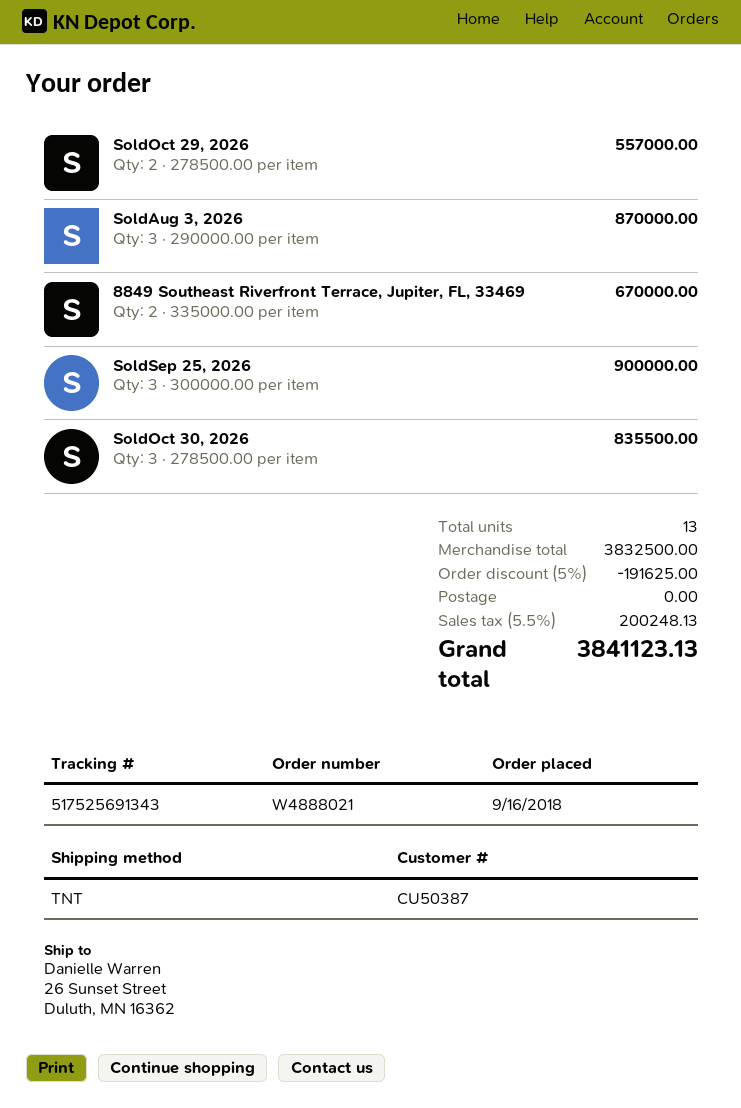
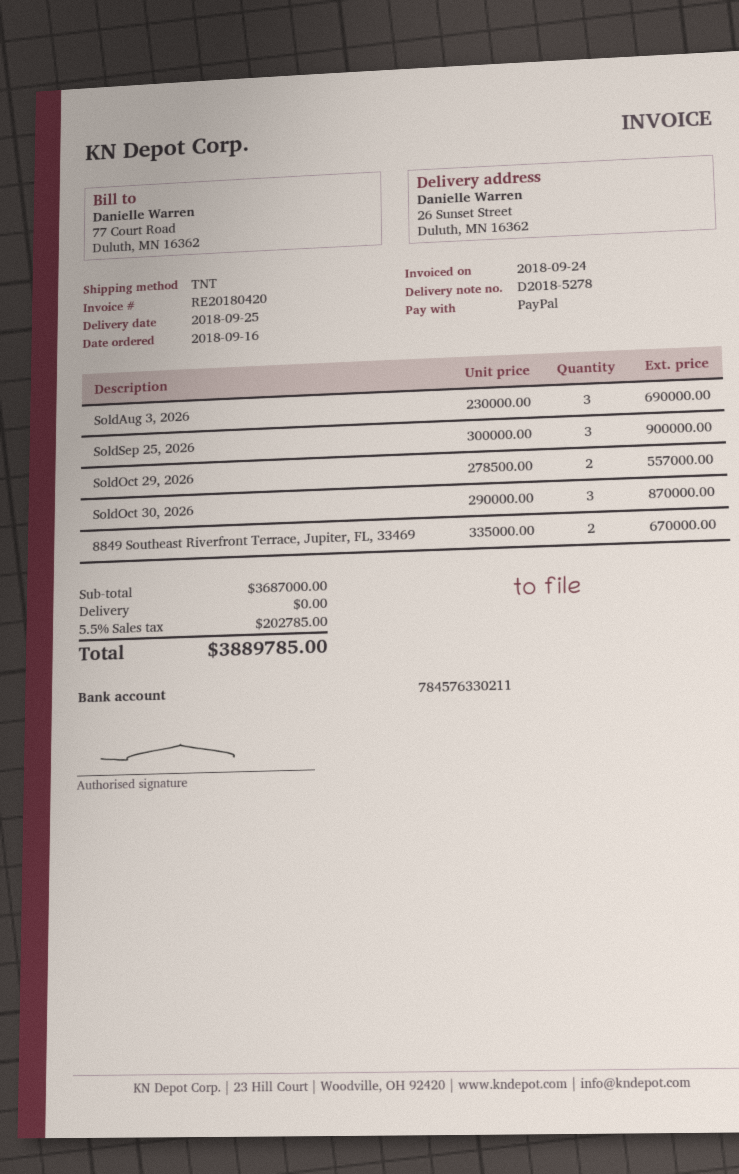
SoldAug 3, 2026: 3 x 290000.00 = 870000.00 -> 3 x 230000.00 = 690000.00
SoldOct 30, 2026: 3 x 278500.00 = 835500.00 -> 3 x 290000.00 = 870000.00
subtotal: 3832500.00 -> 3687000.00
discount: 5% = 191625.00 -> none
tax: 5.5% = 200248.13 -> 5.5% = 202785.00
total: 3841123.13 -> 3889785.00

